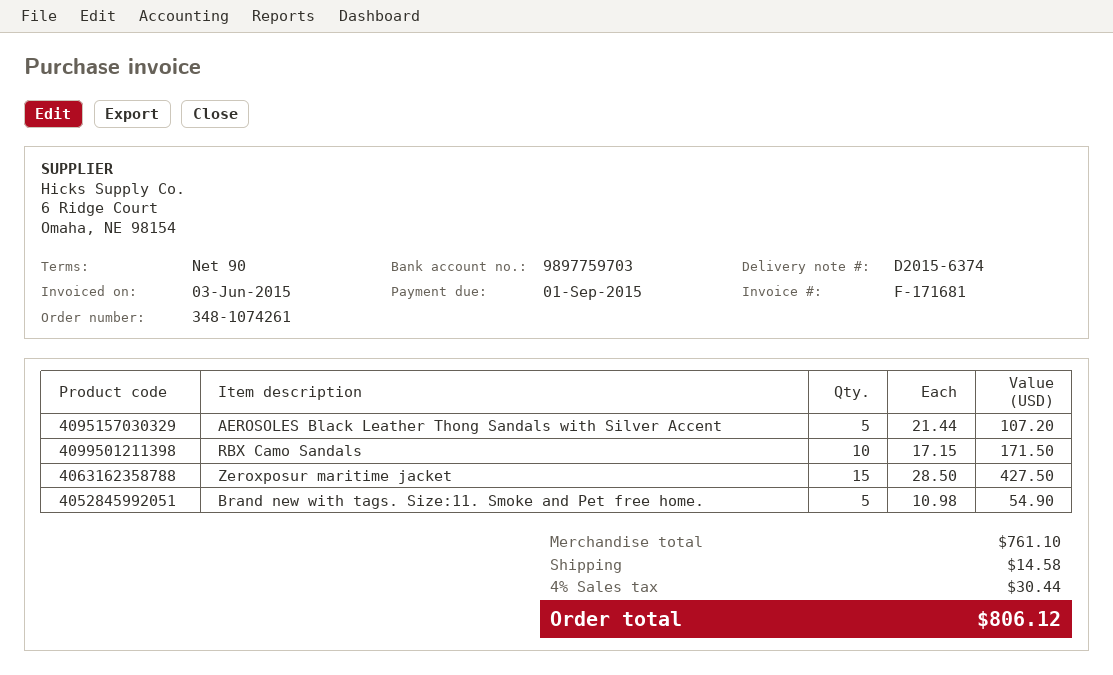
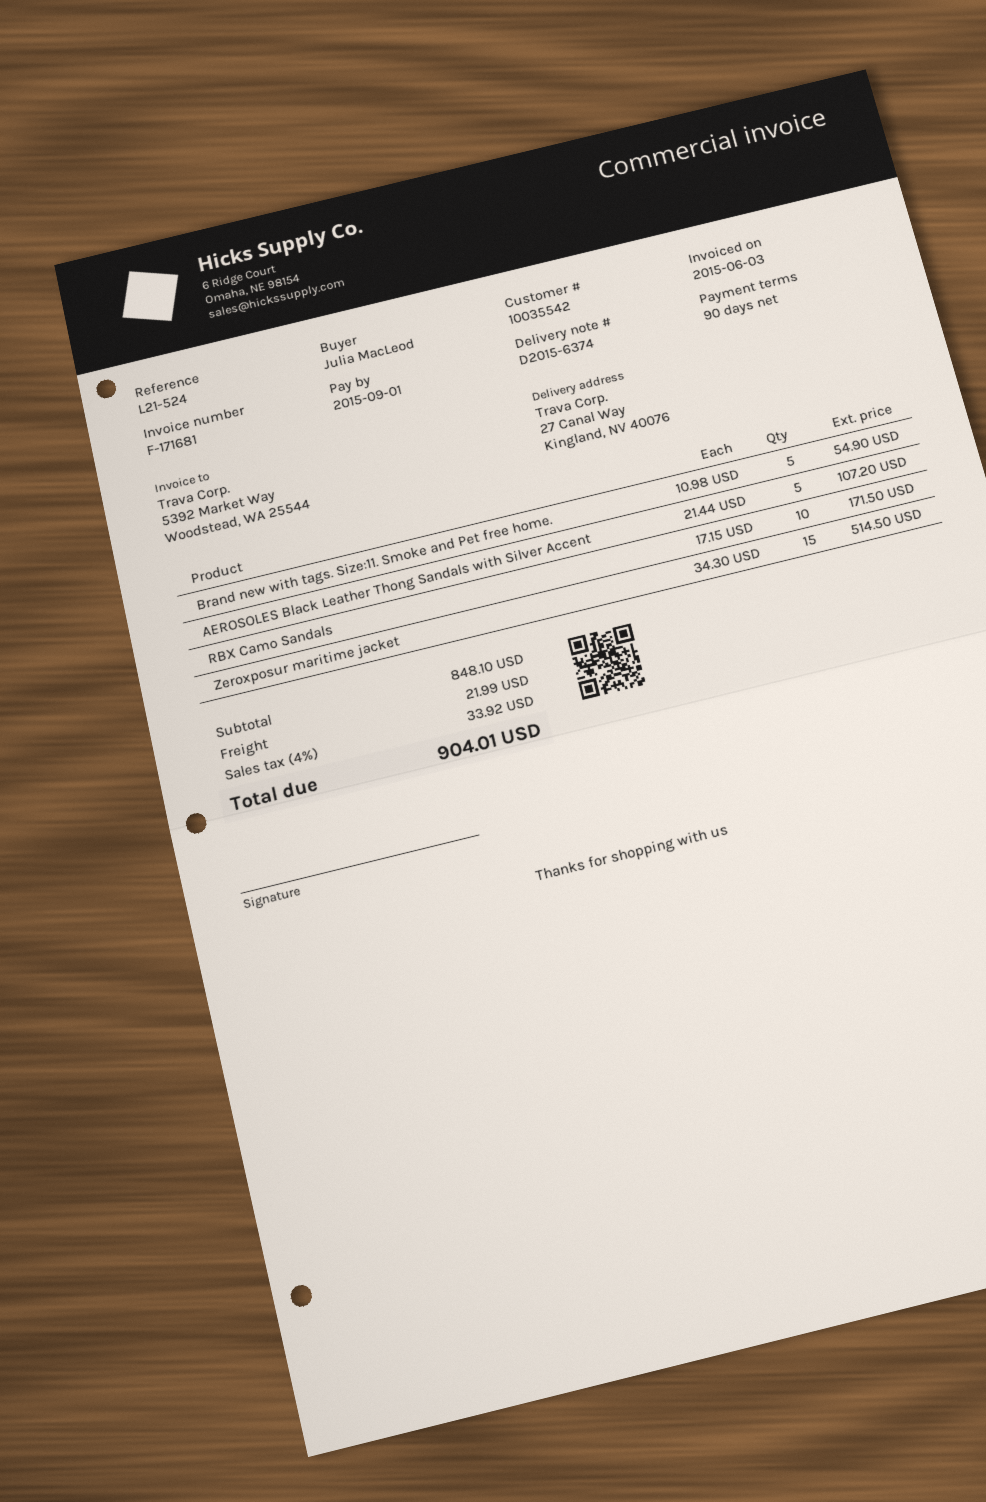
Zeroxposur maritime jacket: 15 x 28.50 = 427.50 -> 15 x 34.30 = 514.50
subtotal: 761.10 -> 848.10
shipping: 14.58 -> 21.99
tax: 4% = 30.44 -> 4% = 33.92
total: 806.12 -> 904.01

